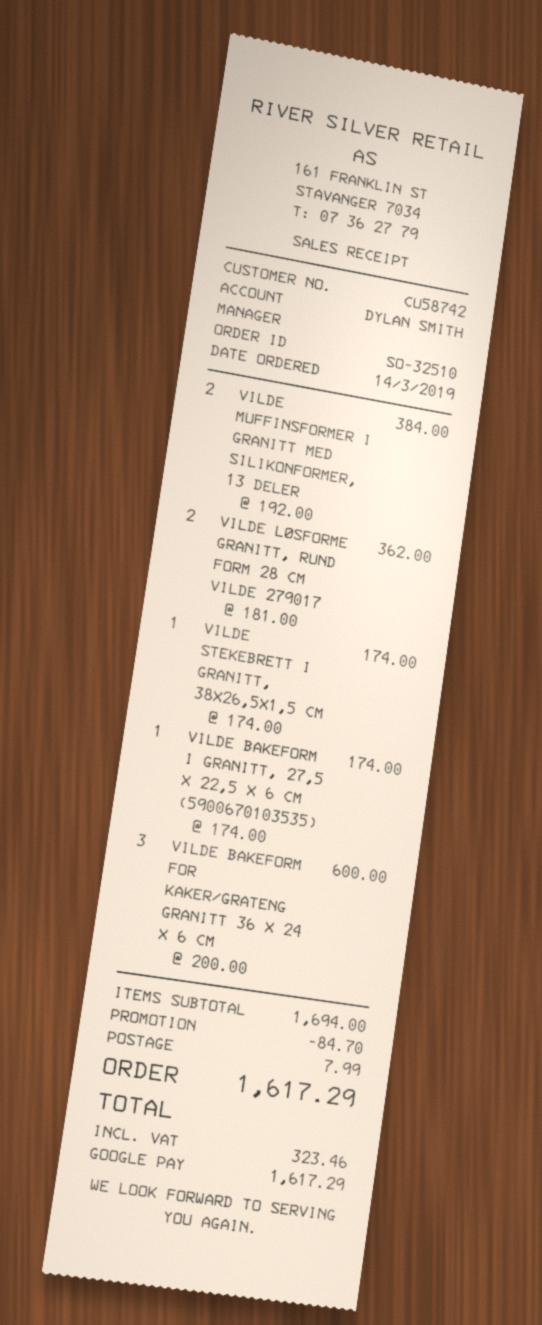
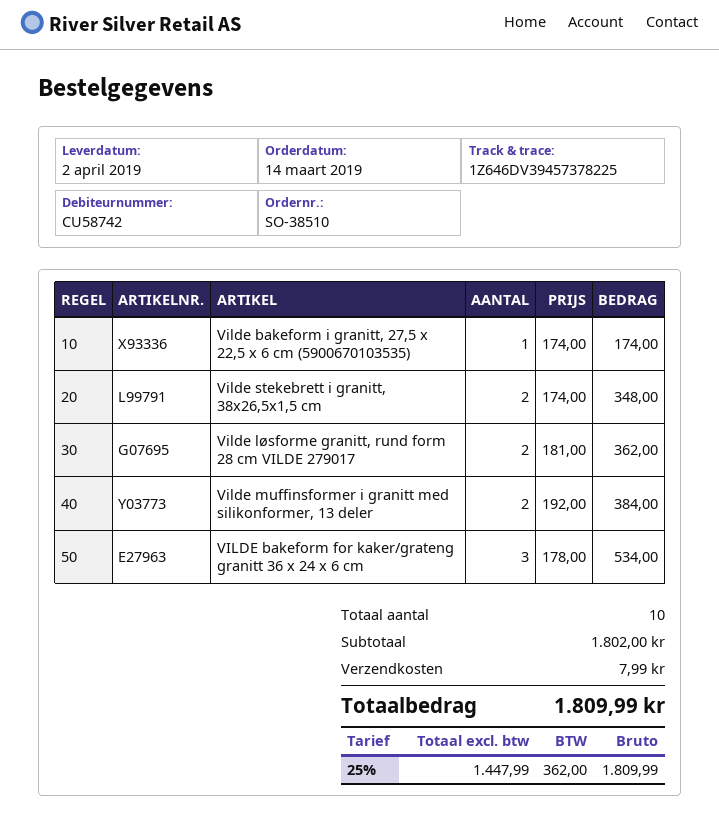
order number: SO-32510 -> SO-38510
VILDE STEKEBRETT I GRANITT, 38X26,5X1,5 CM: 1 x 174.00 = 174.00 -> 2 x 174.00 = 348.00
VILDE BAKEFORM FOR KAKER/GRATENG GRANITT 36 X 24 X 6 CM: 3 x 200.00 = 600.00 -> 3 x 178.00 = 534.00
subtotal: 1694.00 -> 1802.00
discount: 84.70 -> none
tax: 323.46 -> 362.00
total: 1617.29 -> 1809.99

